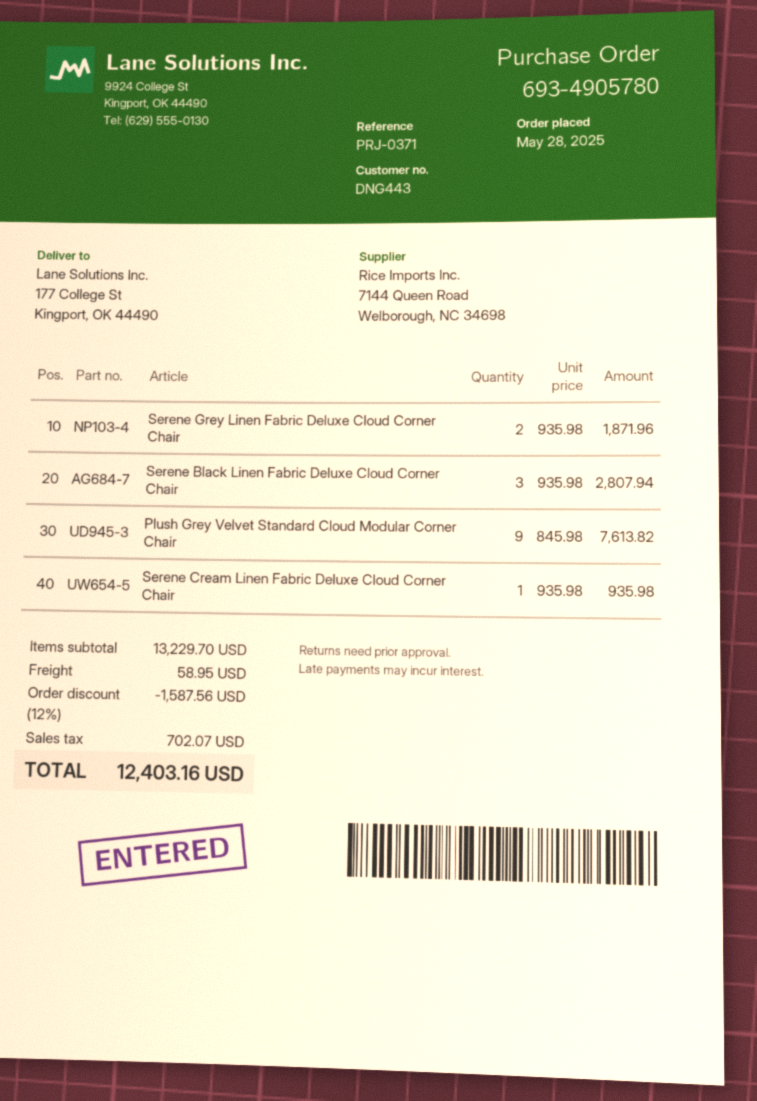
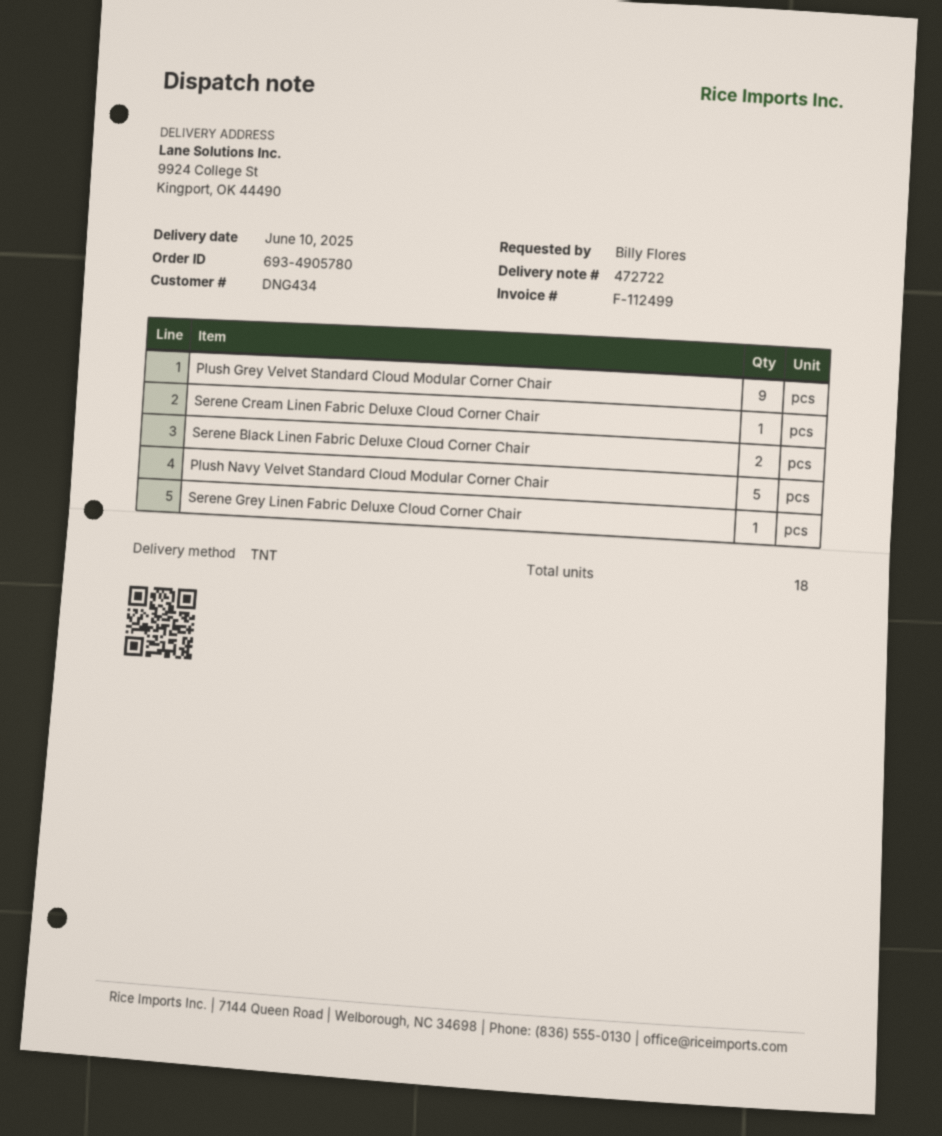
customer number: DNG443 -> DNG434
ship to: 177 College St, Kingport, OK 44490 -> 9924 College St, Kingport, OK 44490
Serene Grey Linen Fabric Deluxe Cloud Corner Chair: 2 -> 1
Serene Black Linen Fabric Deluxe Cloud Corner Chair: 3 -> 2
Plush Navy Velvet Standard Cloud Modular Corner Chair: none -> 5

